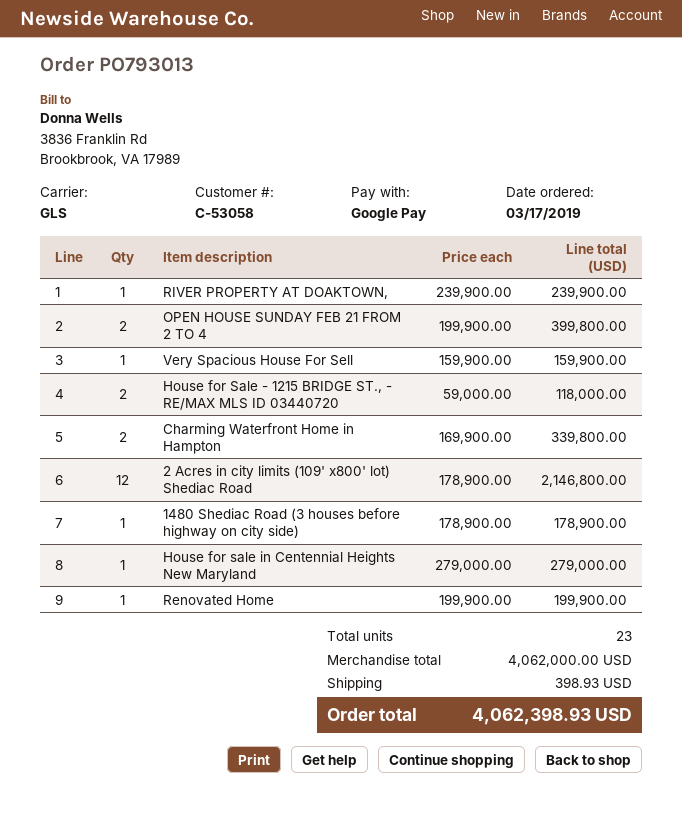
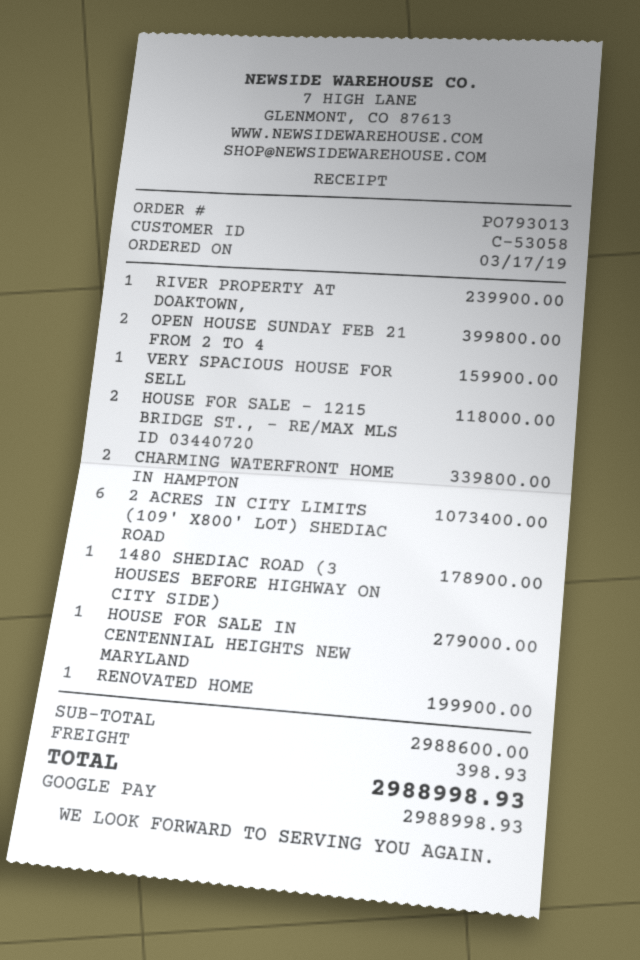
2 Acres in city limits (109' x800' lot) Shediac Road: 12 for 2146800.00 -> 6 for 1073400.00
subtotal: 4062000.00 -> 2988600.00
total: 4062398.93 -> 2988998.93

